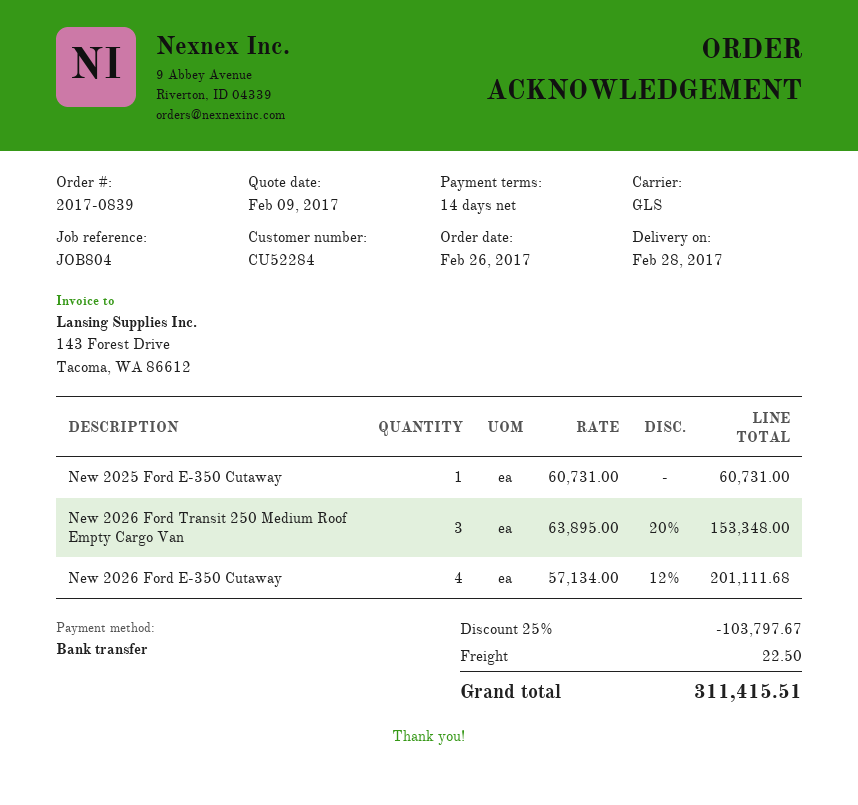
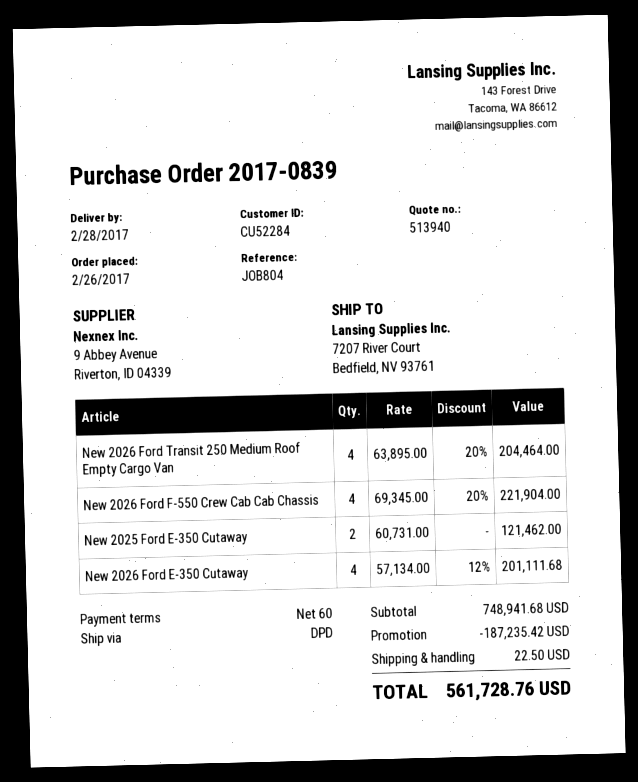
payment terms: 14 days -> 60 days
shipping method: GLS -> DPD
New 2025 Ford E-350 Cutaway: 1 x 60731.00 = 60731.00 -> 2 x 60731.00 = 121462.00
New 2026 Ford Transit 250 Medium Roof Empty Cargo Van: 3 x 63895.00 - 20% = 153348.00 -> 4 x 63895.00 - 20% = 204464.00
New 2026 Ford F-550 Crew Cab Cab Chassis: none -> 4 x 69345.00 - 20% = 221904.00
discount: 103797.67 -> 187235.42
total: 311415.51 -> 561728.76

